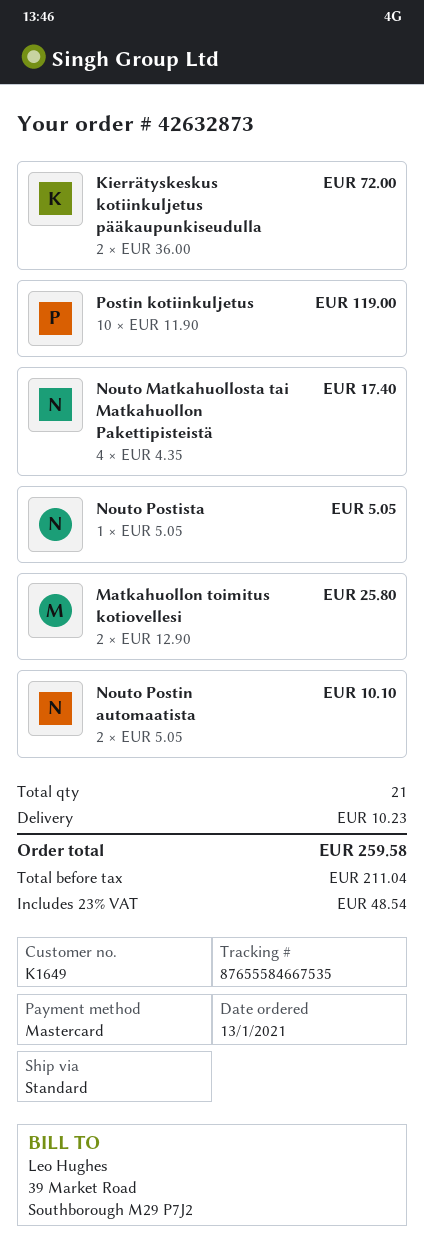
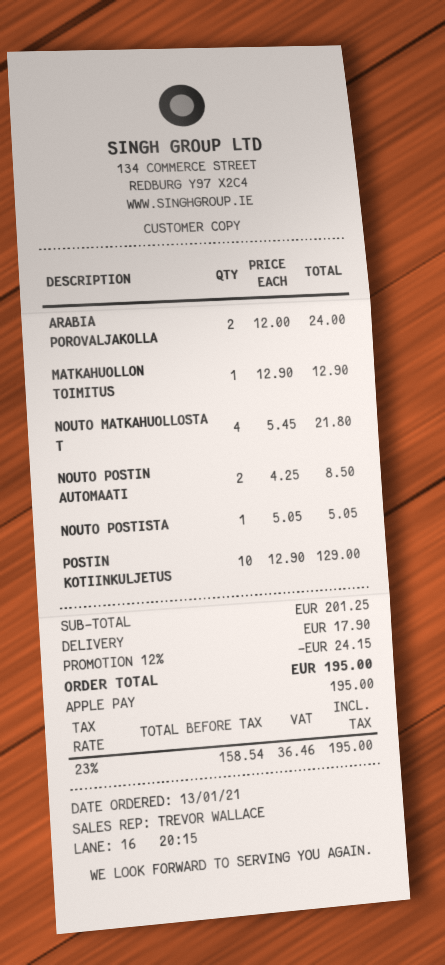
payment method: Mastercard -> Apple Pay
Kierrätyskeskus kotiinkuljetus pääkaupunkiseudulla: 2 x 36.00 = 72.00 -> none
Postin kotiinkuljetus: 10 x 11.90 = 119.00 -> 10 x 12.90 = 129.00
Nouto Matkahuollosta tai Matkahuollon Pakettipisteistä: 4 x 4.35 = 17.40 -> 4 x 5.45 = 21.80
Matkahuollon toimitus kotiovellesi: 2 x 12.90 = 25.80 -> 1 x 12.90 = 12.90
Nouto Postin automaatista: 2 x 5.05 = 10.10 -> 2 x 4.25 = 8.50
ARABIA POROVALJAKOLLA: none -> 2 x 12.00 = 24.00
discount: none -> 12% = 24.15
shipping: 10.23 -> 17.90
net: 211.04 -> 158.54
tax: 23% = 48.54 -> 23% = 36.46
total: 259.58 -> 195.00

